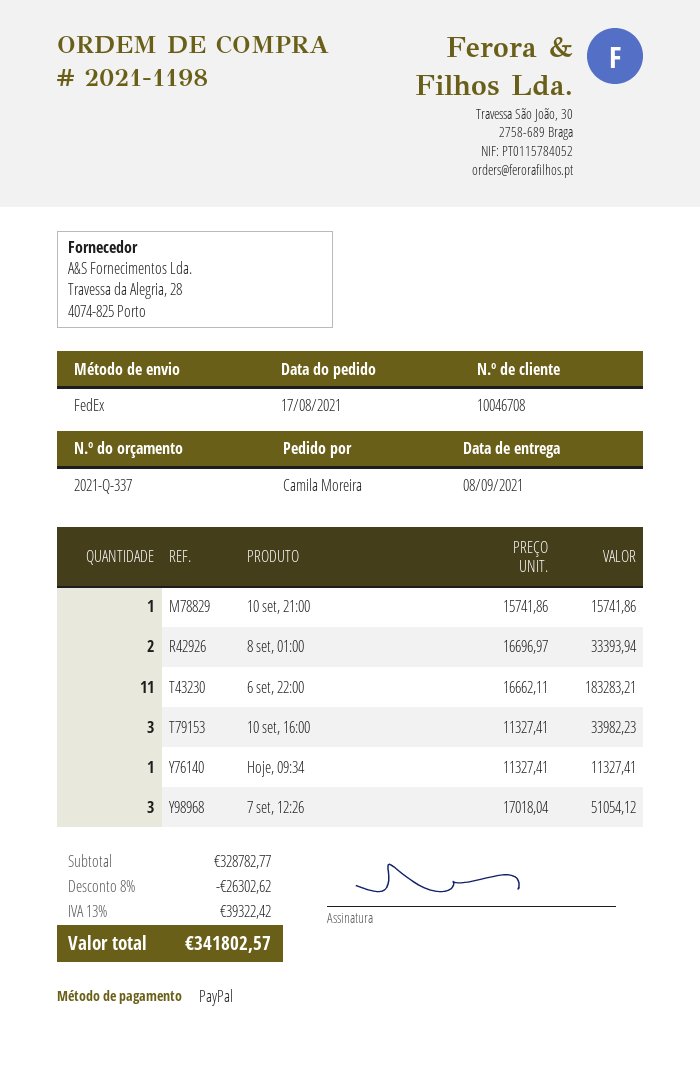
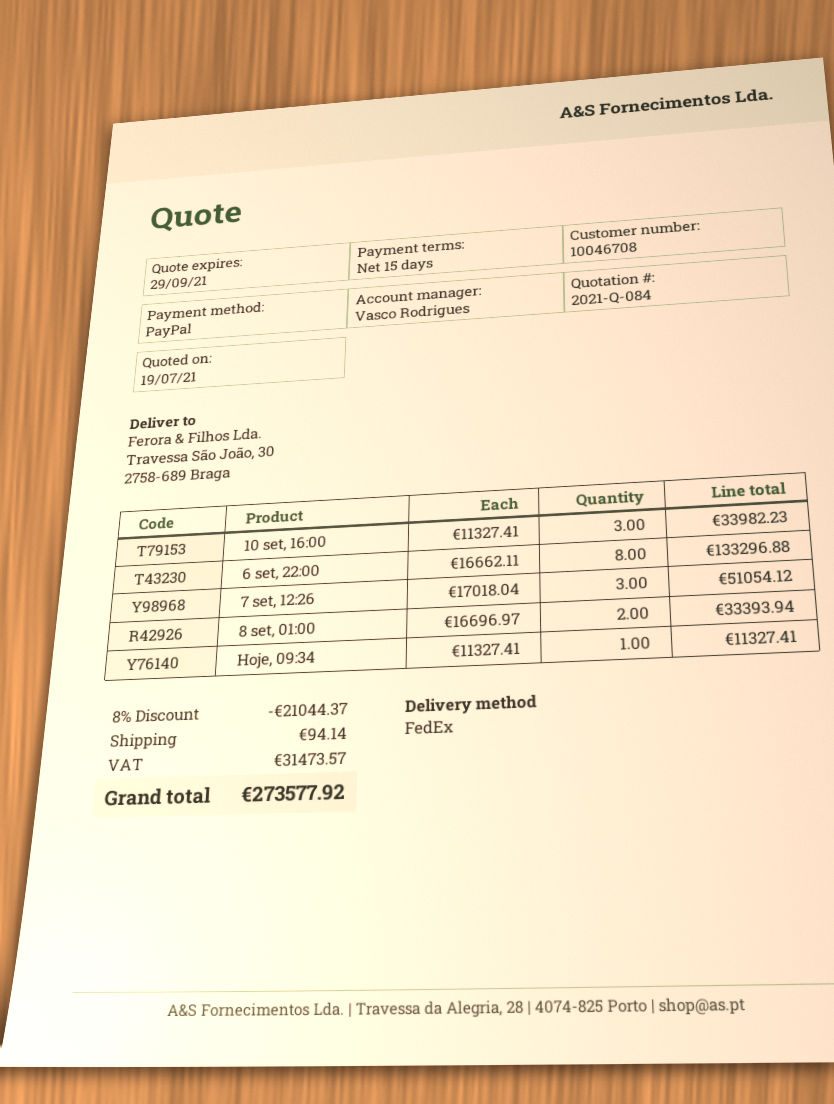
quote number: 2021-Q-337 -> 2021-Q-084
10 set, 21:00: 1 x 15741.86 = 15741.86 -> none
6 set, 22:00: 11 x 16662.11 = 183283.21 -> 8 x 16662.11 = 133296.88
discount: 8% = 26302.62 -> 8% = 21044.37
shipping: none -> 94.14
tax: 39322.42 -> 31473.57
total: 341802.57 -> 273577.92

